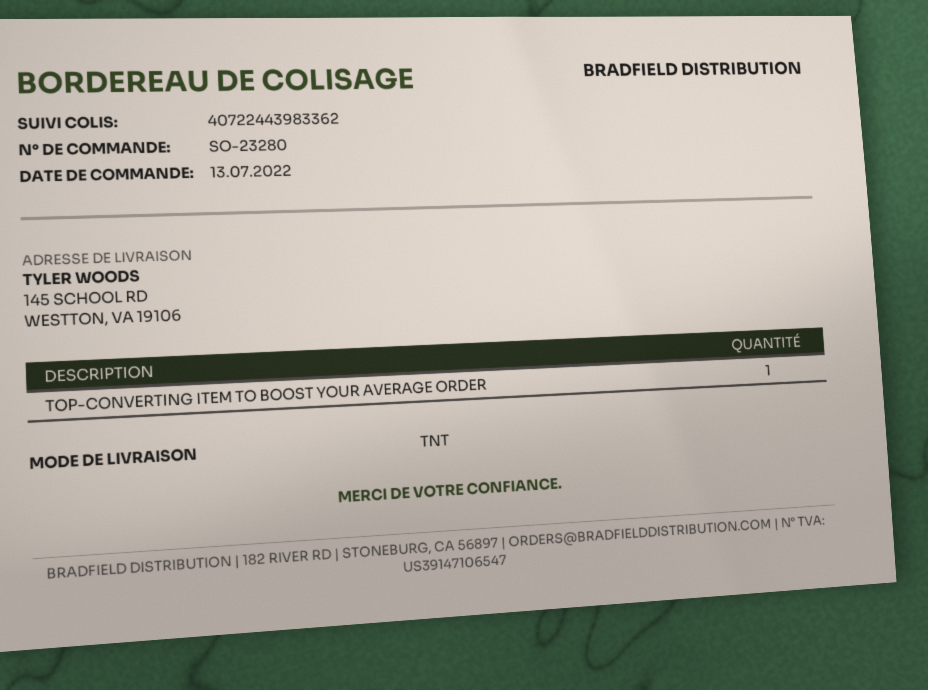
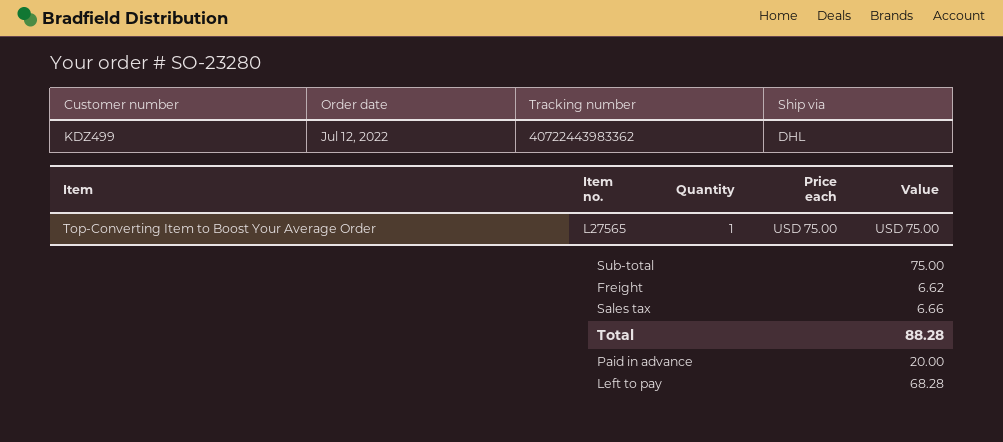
order date: 2022-07-13 -> 2022-07-12
shipping method: TNT -> DHL

